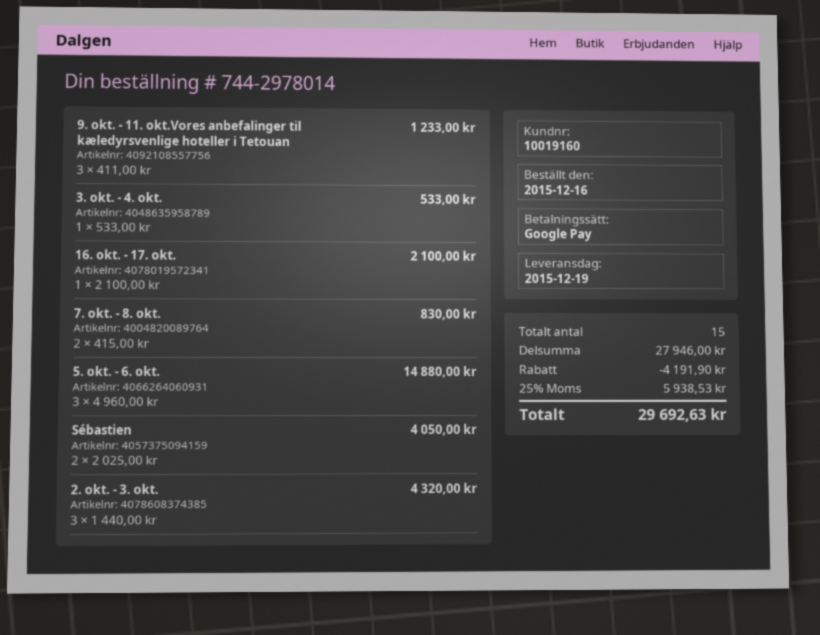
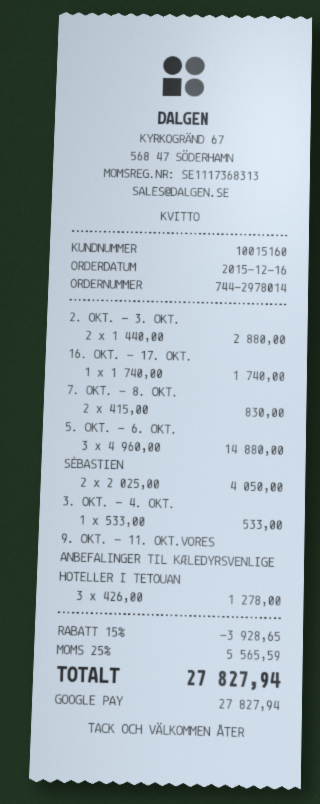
customer number: 10019160 -> 10015160
9. okt. - 11. okt.Vores anbefalinger til kæledyrsvenlige hoteller i Tetouan: 3 x 411.00 = 1233.00 -> 3 x 426.00 = 1278.00
16. okt. - 17. okt.: 1 x 2100.00 = 2100.00 -> 1 x 1740.00 = 1740.00
2. okt. - 3. okt.: 3 x 1440.00 = 4320.00 -> 2 x 1440.00 = 2880.00
discount: 4191.90 -> 3928.65
tax: 25% = 5938.53 -> 25% = 5565.59
total: 29692.63 -> 27827.94

